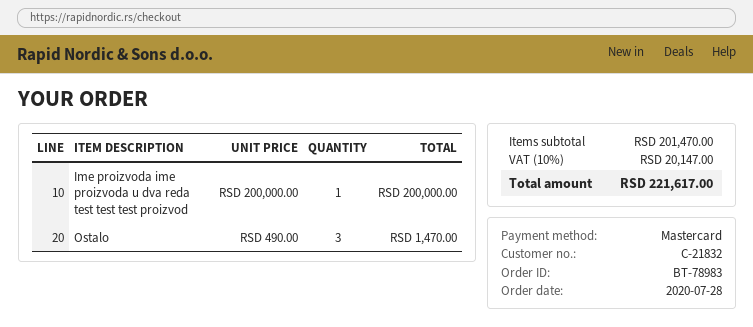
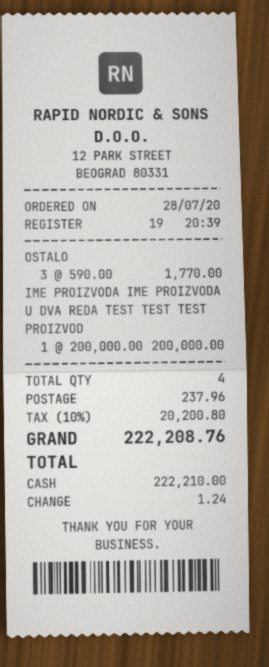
payment method: Mastercard -> cash
Ostalo: 3 x 490.00 = 1470.00 -> 3 x 590.00 = 1770.00
shipping: none -> 237.96
tax: 10% = 20147.00 -> 10% = 20200.80
total: 221617.00 -> 222208.76

